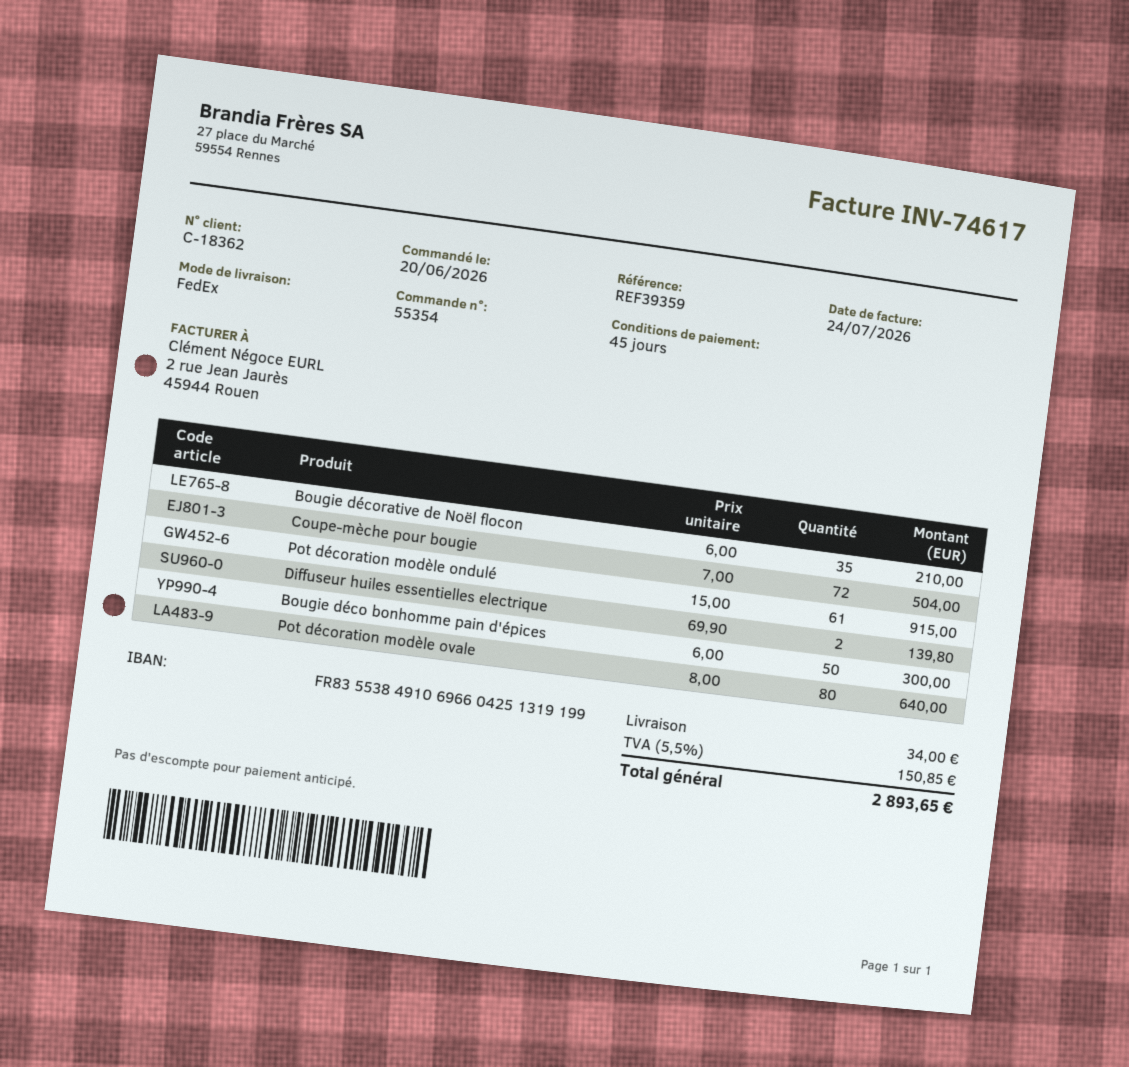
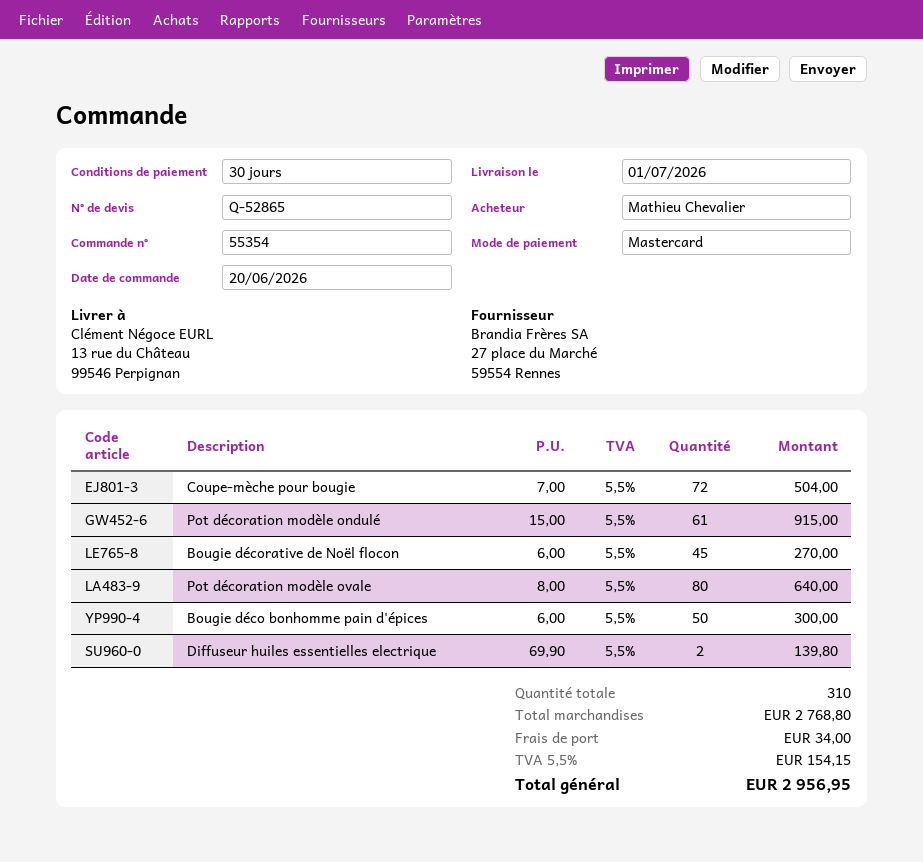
payment terms: 45 days -> 30 days
Bougie décorative de Noël flocon: 35 x 6.00 = 210.00 -> 45 x 6.00 = 270.00
tax: 5.5% = 150.85 -> 5.5% = 154.15
total: 2893.65 -> 2956.95

